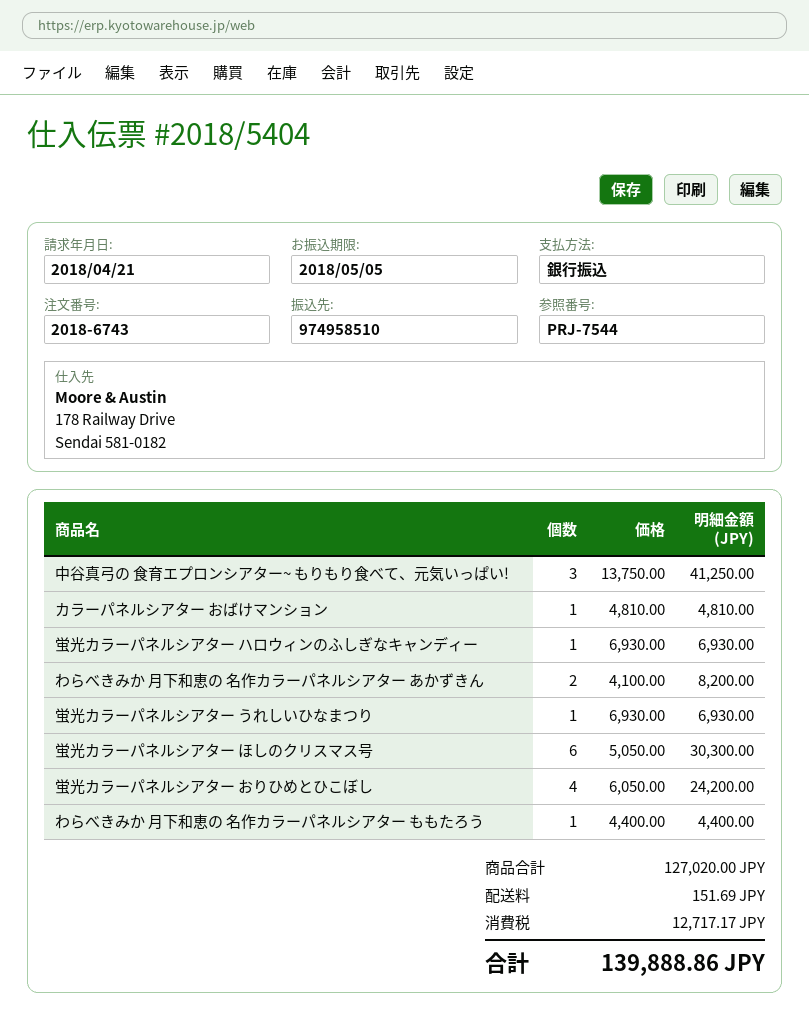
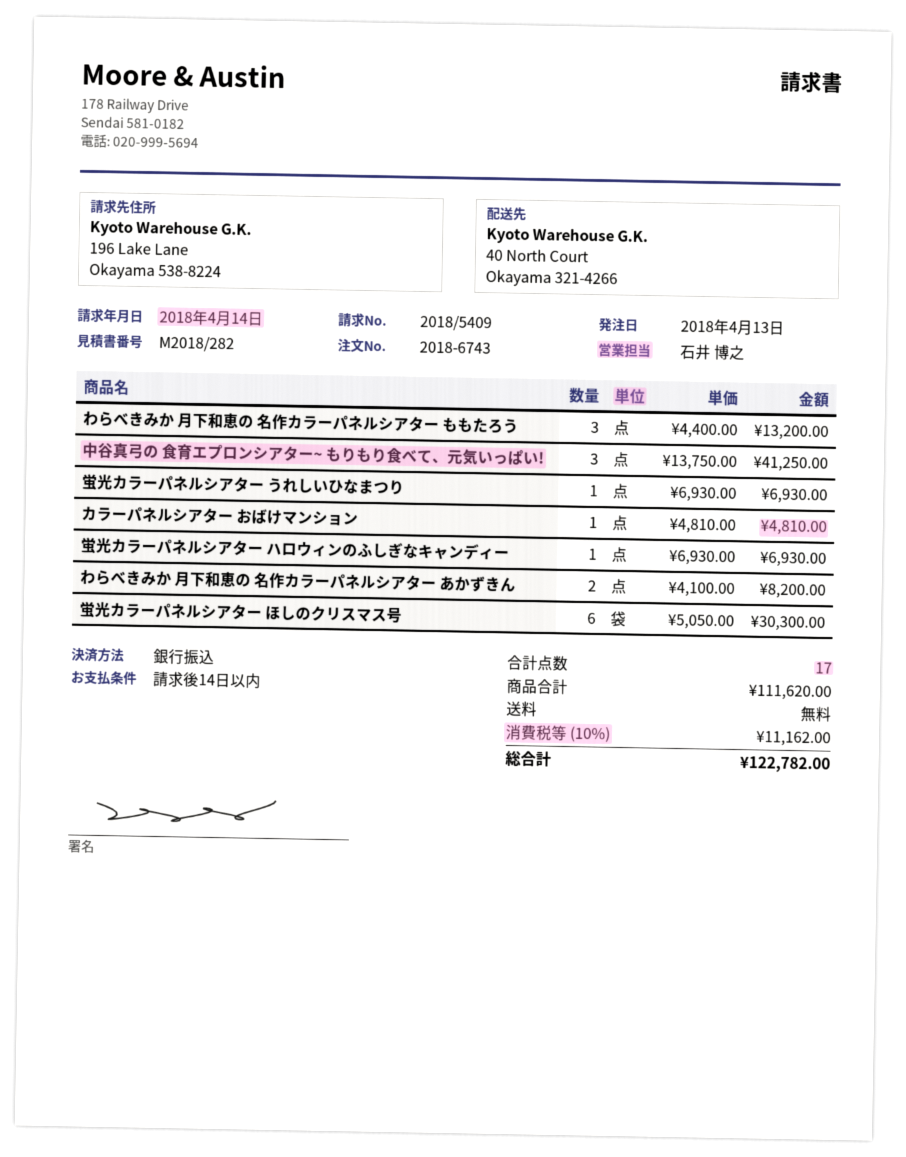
invoice number: 2018/5404 -> 2018/5409
invoice date: 2018-04-21 -> 2018-04-14
蛍光カラーパネルシアター おりひめとひこぼし: 4 x 6050.00 = 24200.00 -> none
わらべきみか 月下和恵の 名作カラーパネルシアター ももたろう: 1 x 4400.00 = 4400.00 -> 3 x 4400.00 = 13200.00
subtotal: 127020.00 -> 111620.00
shipping: 151.69 -> 0.00
tax: 12717.17 -> 11162.00
total: 139888.86 -> 122782.00

